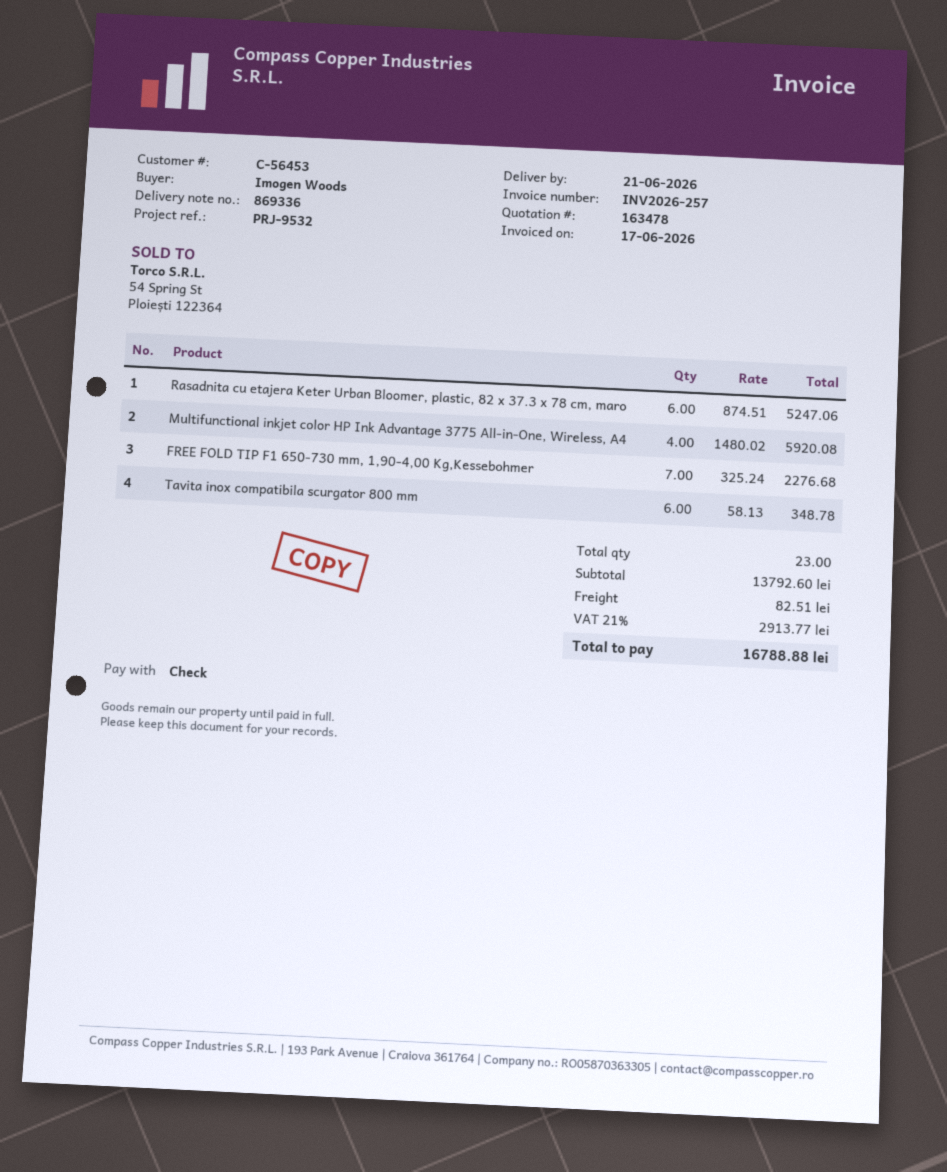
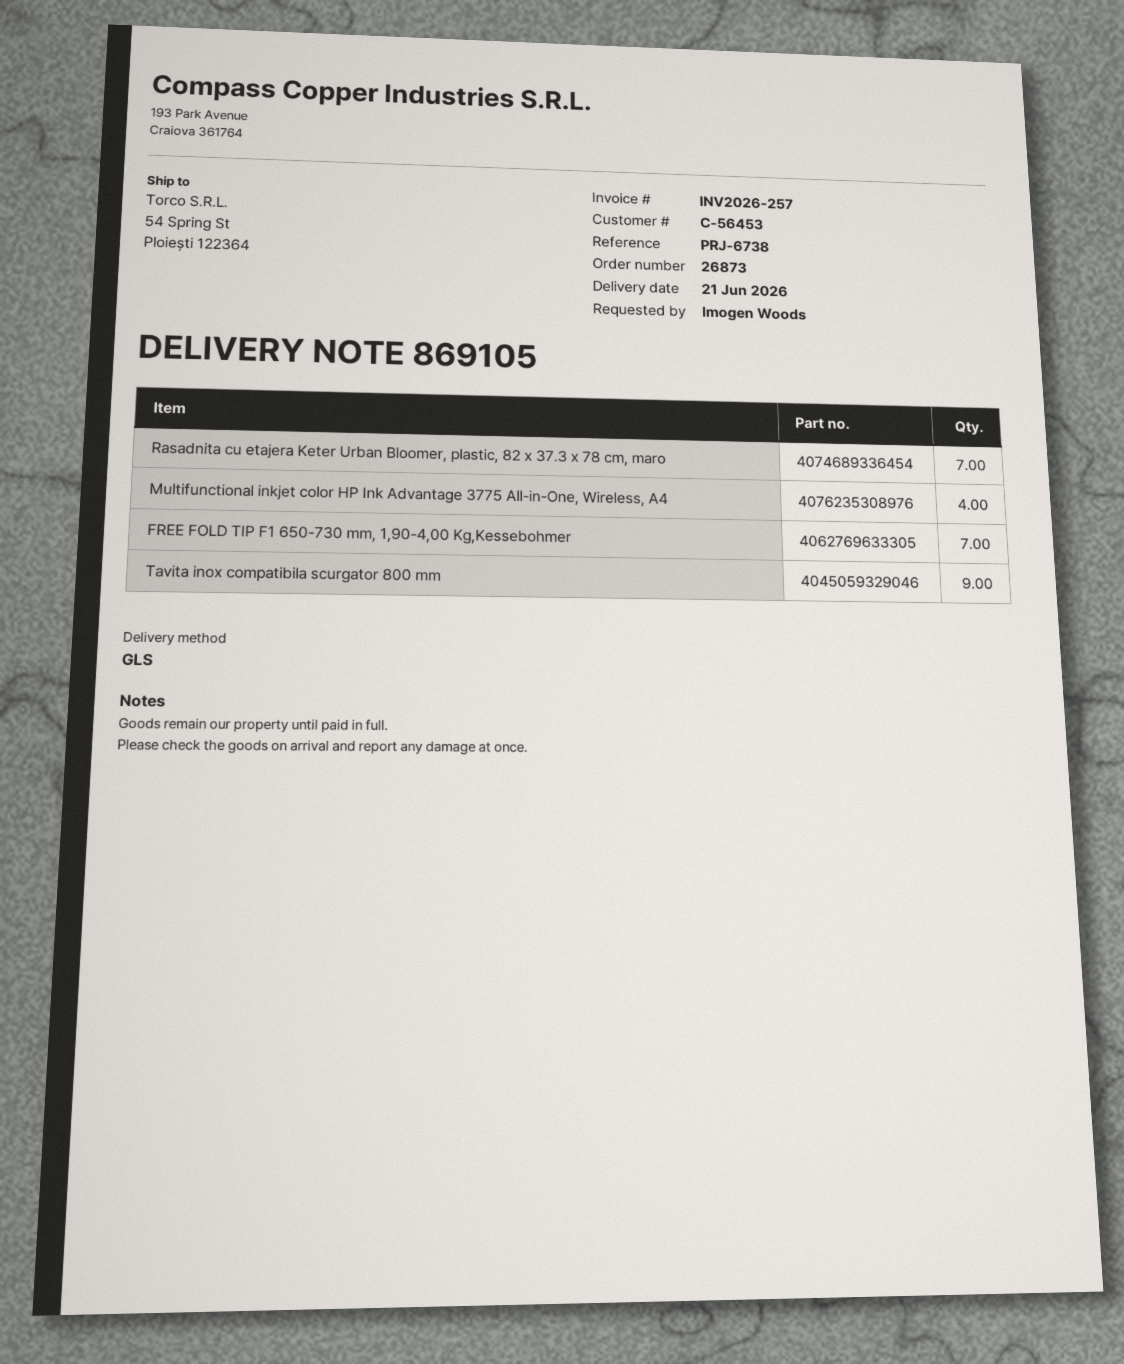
delivery note number: 869336 -> 869105
reference: PRJ-9532 -> PRJ-6738
Rasadnita cu etajera Keter Urban Bloomer, plastic, 82 x 37.3 x 78 cm, maro: 6 -> 7
Tavita inox compatibila scurgator 800 mm: 6 -> 9

